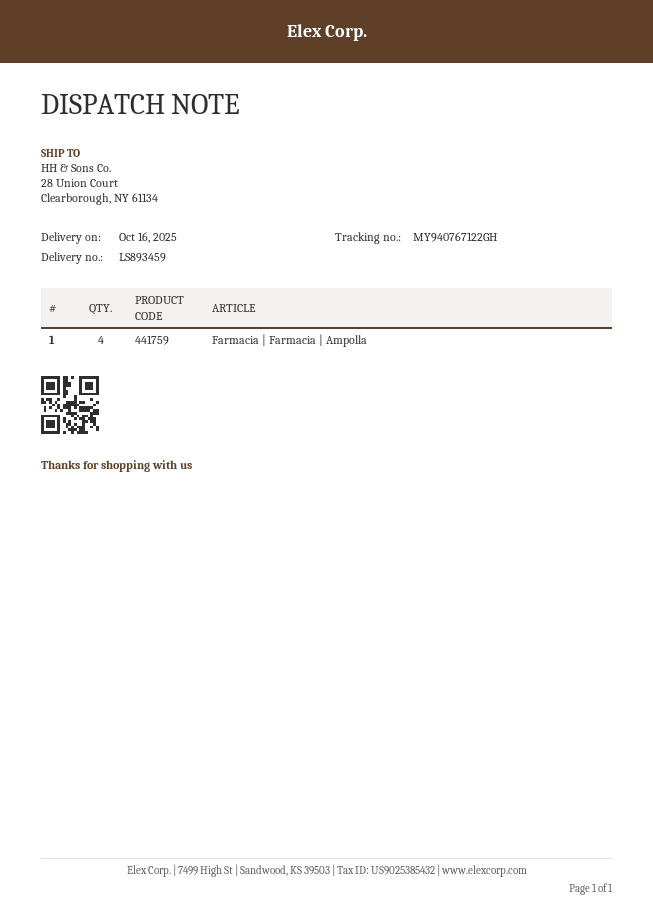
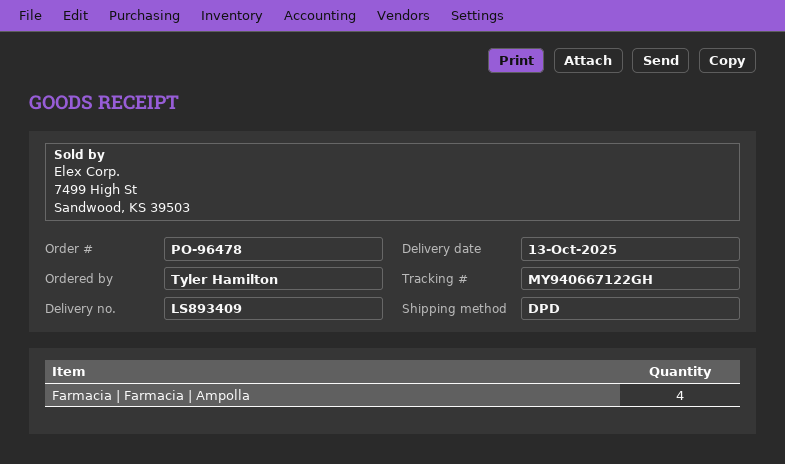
delivery note number: LS893459 -> LS893409
delivery date: 2025-10-16 -> 2025-10-13
tracking number: MY940767122GH -> MY940667122GH

